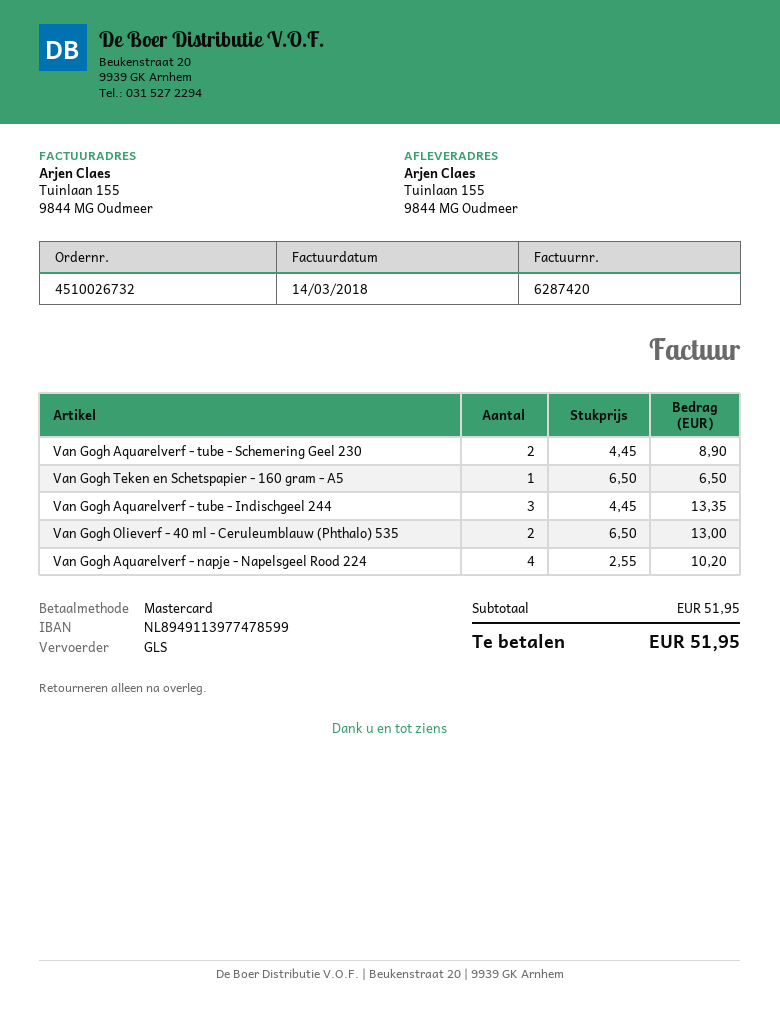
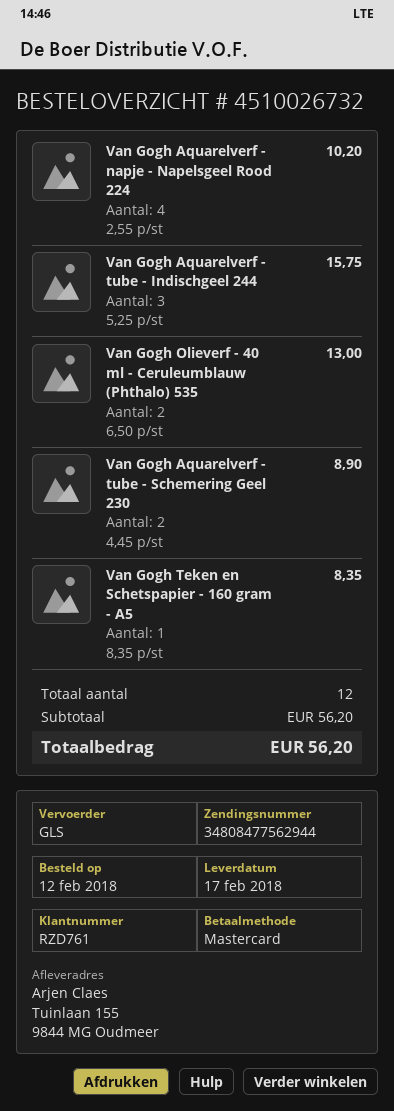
Van Gogh Teken en Schetspapier - 160 gram - A5: 1 x 6.50 = 6.50 -> 1 x 8.35 = 8.35
Van Gogh Aquarelverf - tube - Indischgeel 244: 3 x 4.45 = 13.35 -> 3 x 5.25 = 15.75
subtotal: 51.95 -> 56.20
total: 51.95 -> 56.20

